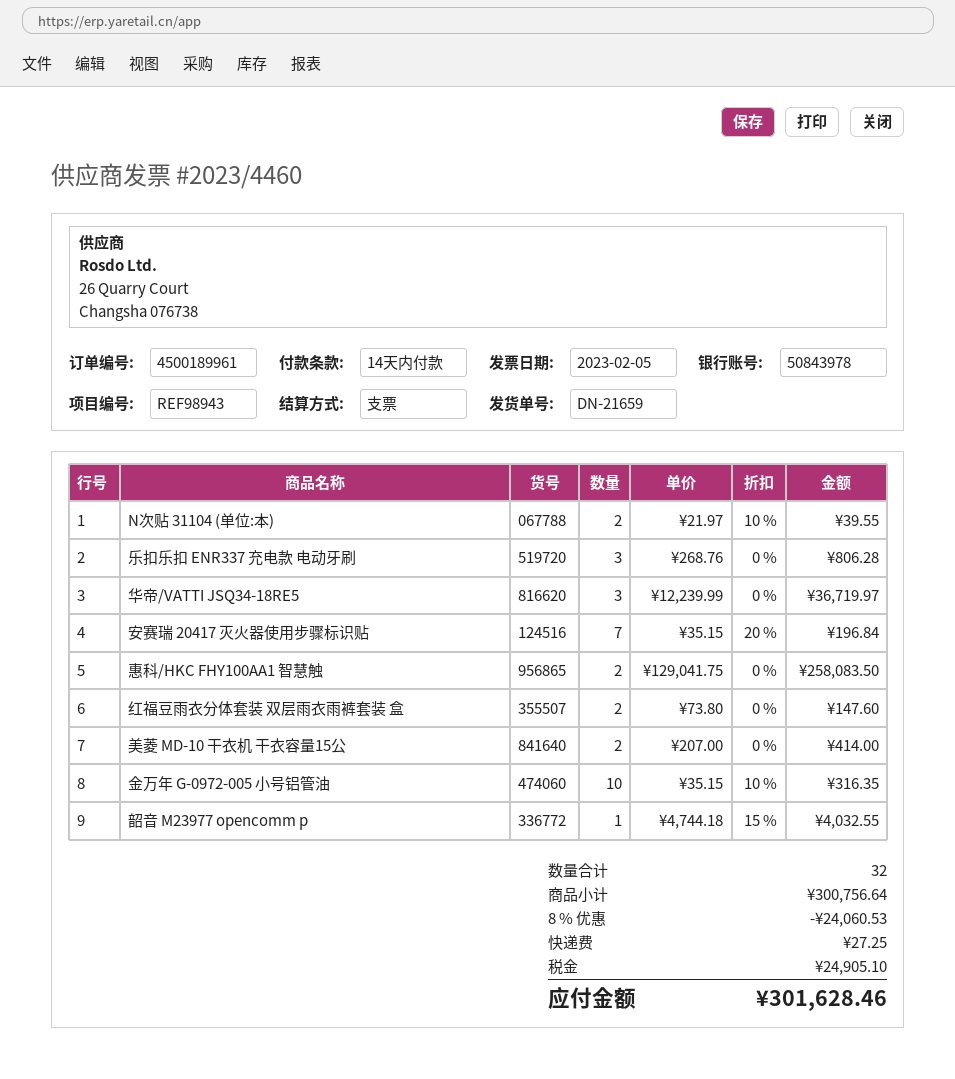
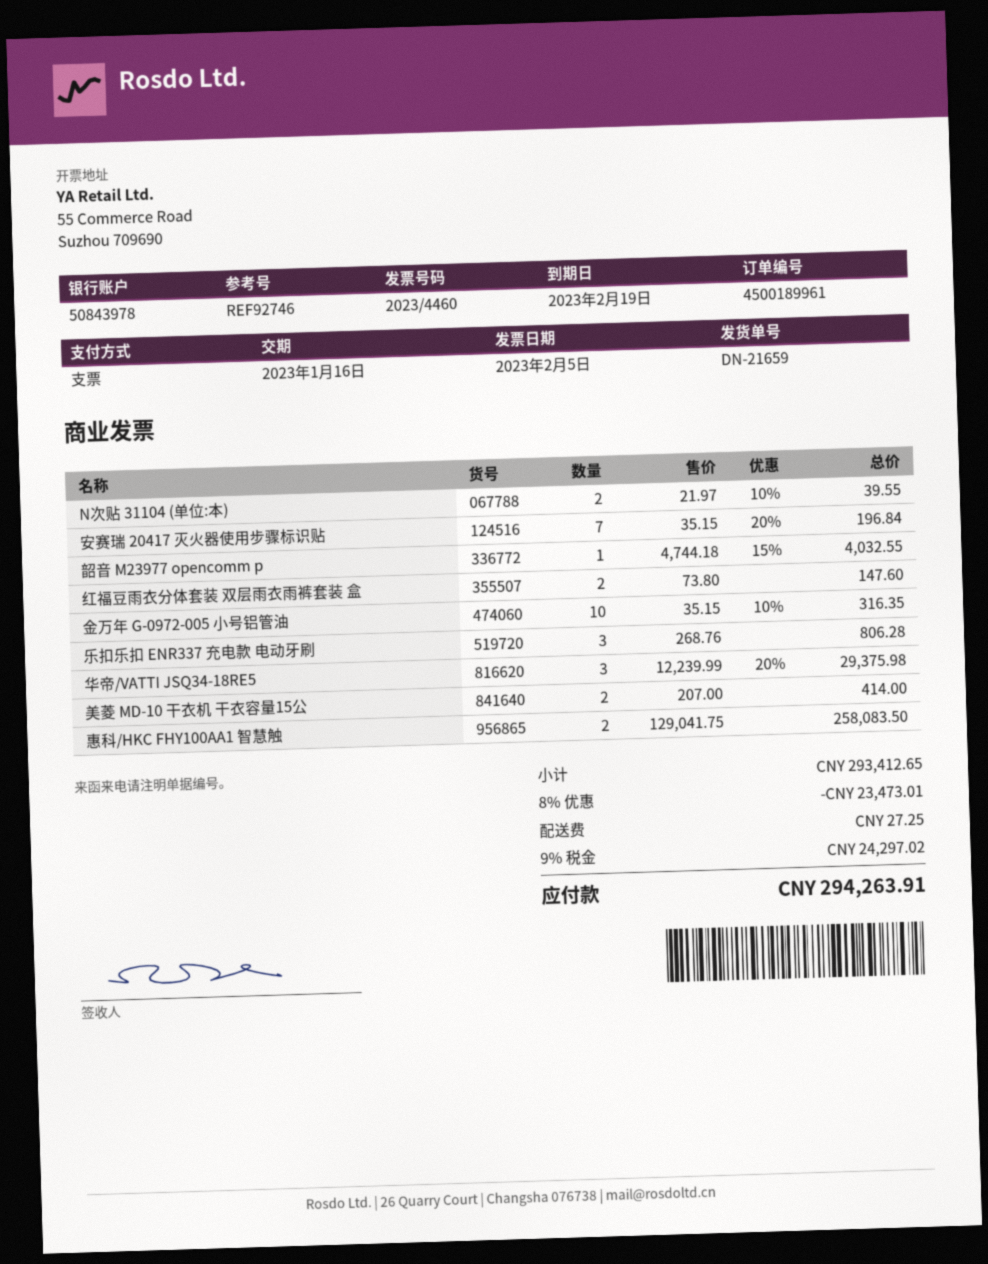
reference: REF98943 -> REF92746
华帝/VATTI JSQ34-18RE5: 3 x 12239.99 = 36719.97 -> 3 x 12239.99 - 20% = 29375.98
subtotal: 300756.64 -> 293412.65
discount: 8% = 24060.53 -> 8% = 23473.01
tax: 24905.10 -> 24297.02
total: 301628.46 -> 294263.91

